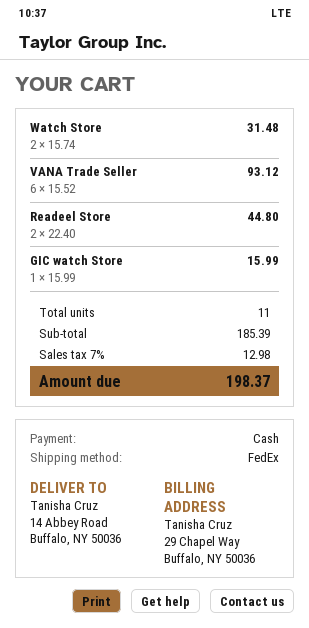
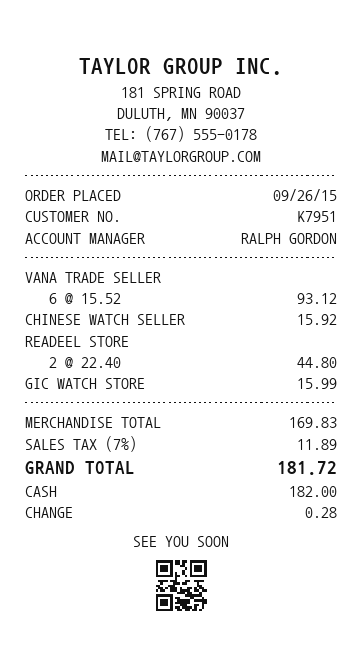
Watch Store: 2 x 15.74 = 31.48 -> none
CHINESE WATCH SELLER: none -> 1 x 15.92 = 15.92
subtotal: 185.39 -> 169.83
tax: 7% = 12.98 -> 7% = 11.89
total: 198.37 -> 181.72

